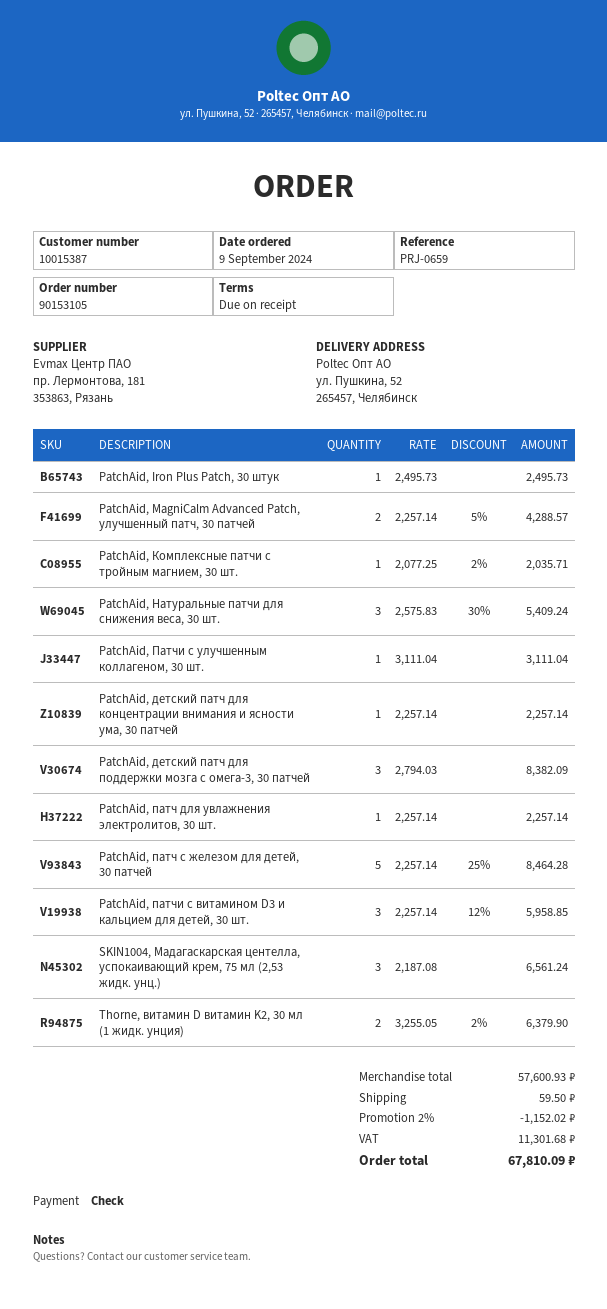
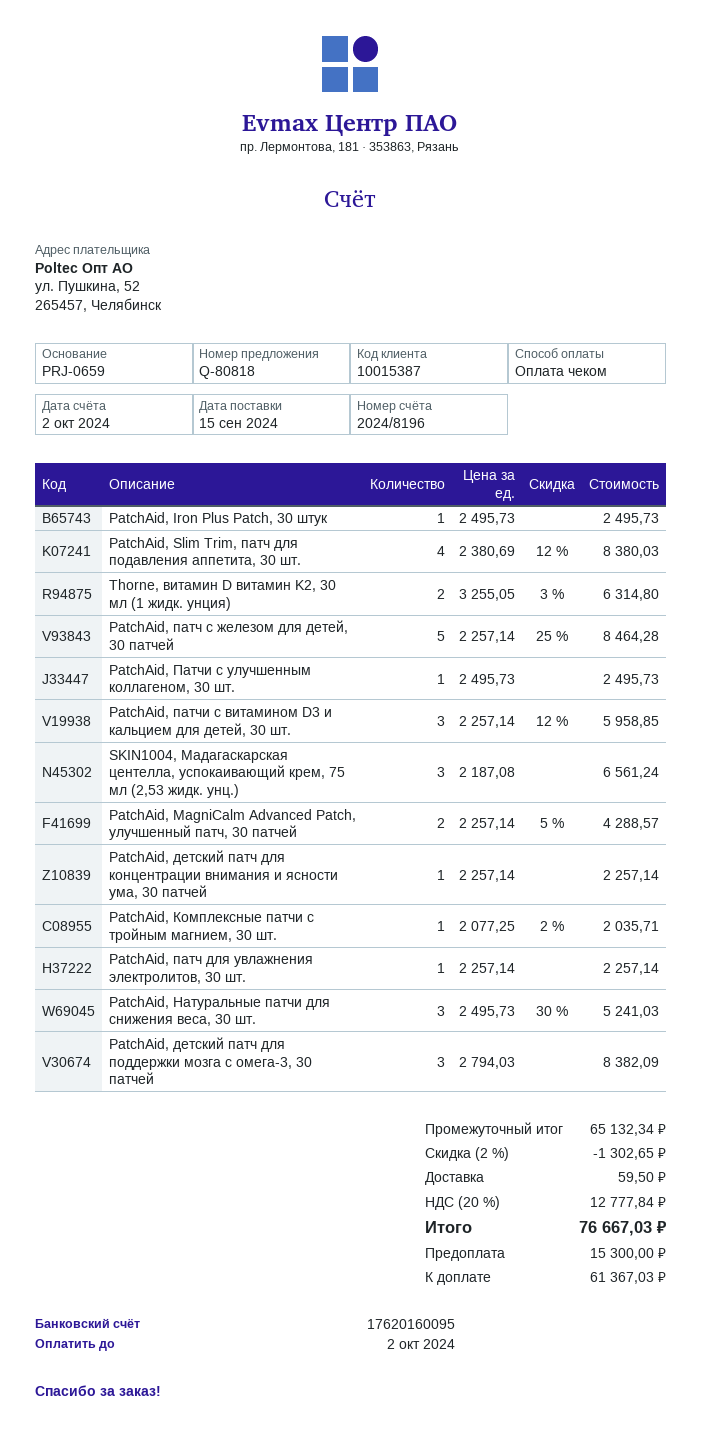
PatchAid, Натуральные патчи для снижения веса, 30 шт.: 3 x 2575.83 - 30% = 5409.24 -> 3 x 2495.73 - 30% = 5241.03
PatchAid, Патчи с улучшенным коллагеном, 30 шт.: 1 x 3111.04 = 3111.04 -> 1 x 2495.73 = 2495.73
Thorne, витамин D витамин K2, 30 мл (1 жидк. унция): 2 x 3255.05 - 2% = 6379.90 -> 2 x 3255.05 - 3% = 6314.80
PatchAid, Slim Trim, патч для подавления аппетита, 30 шт.: none -> 4 x 2380.69 - 12% = 8380.03
subtotal: 57600.93 -> 65132.34
discount: 2% = 1152.02 -> 2% = 1302.65
tax: 11301.68 -> 12777.84
total: 67810.09 -> 76667.03

